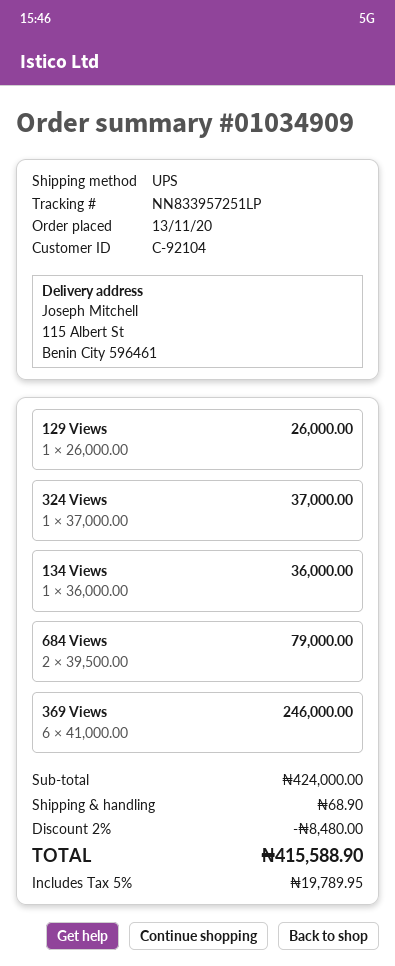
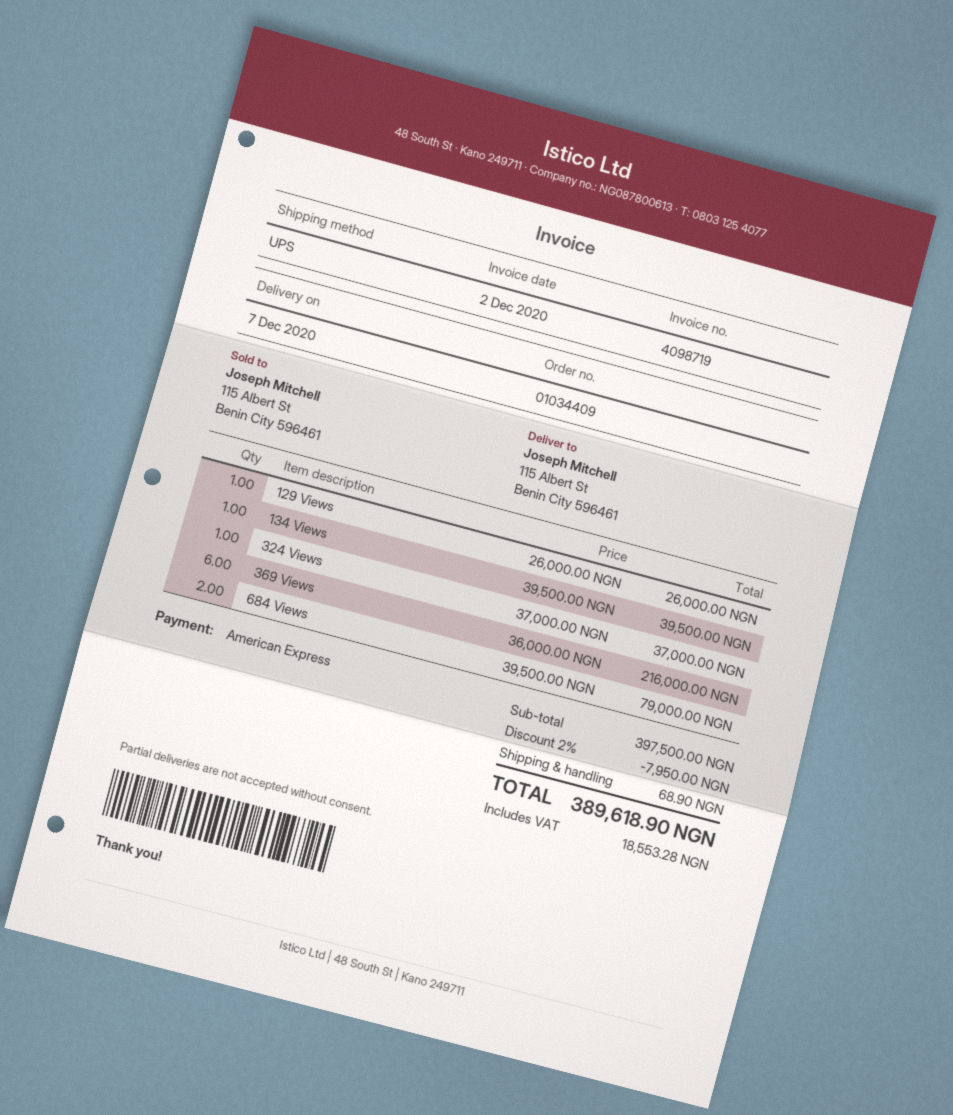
order number: 01034909 -> 01034409
134 Views: 1 x 36000.00 = 36000.00 -> 1 x 39500.00 = 39500.00
369 Views: 6 x 41000.00 = 246000.00 -> 6 x 36000.00 = 216000.00
subtotal: 424000.00 -> 397500.00
discount: 2% = 8480.00 -> 2% = 7950.00
tax: 19789.95 -> 18553.28
total: 415588.90 -> 389618.90

